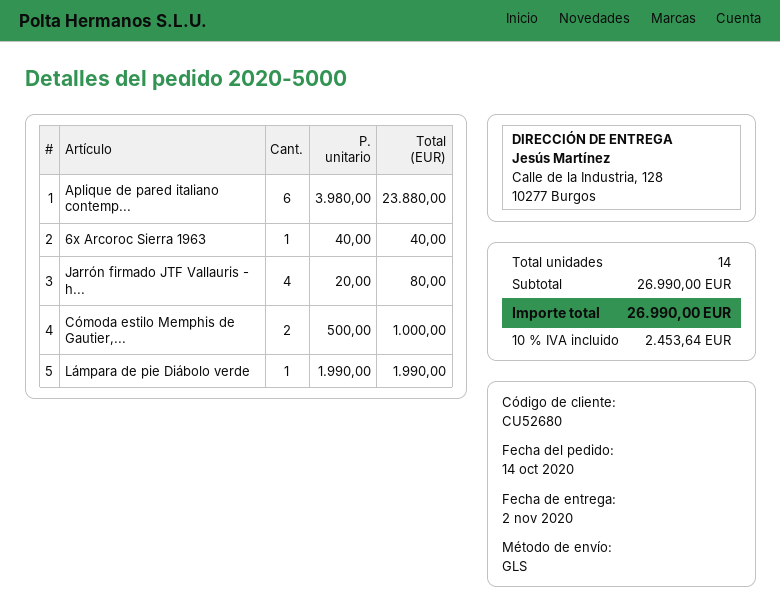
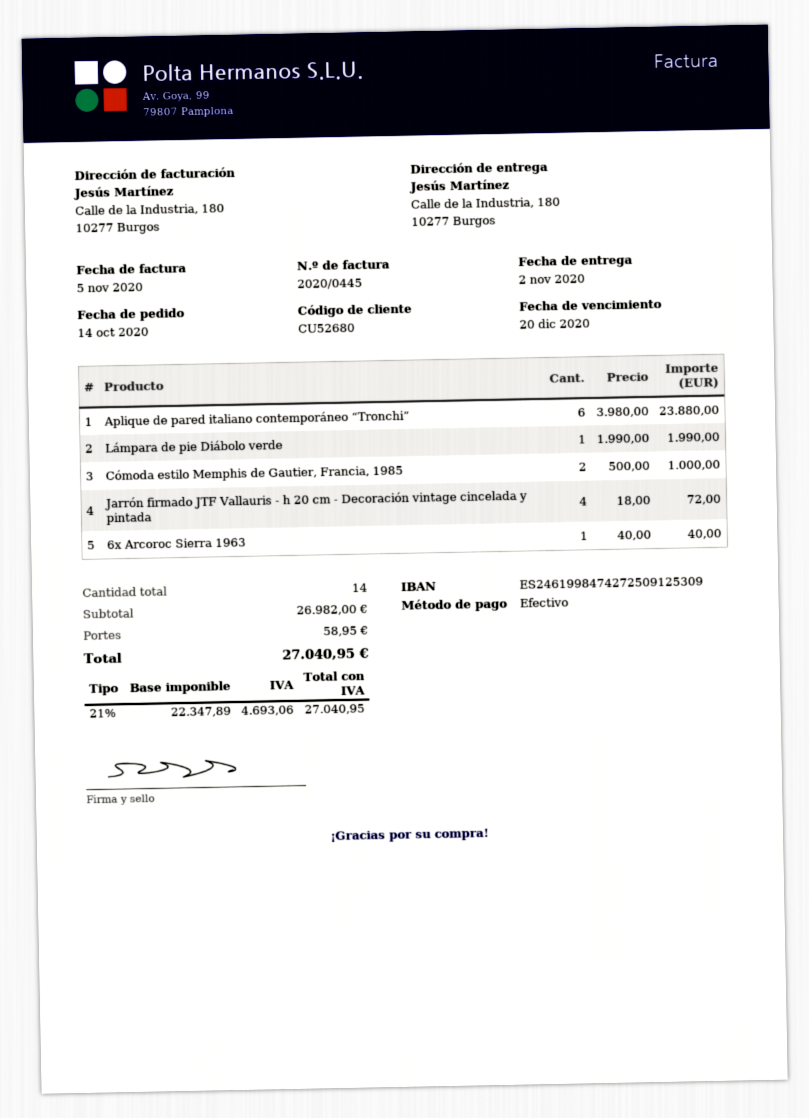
ship to: Calle de la Industria, 128, 10277 Burgos -> Calle de la Industria, 180, 10277 Burgos
Jarrón firmado JTF Vallauris - h...: 4 x 20.00 = 80.00 -> 4 x 18.00 = 72.00
subtotal: 26990.00 -> 26982.00
shipping: none -> 58.95
tax: 10% = 2453.64 -> 21% = 4693.06
total: 26990.00 -> 27040.95

